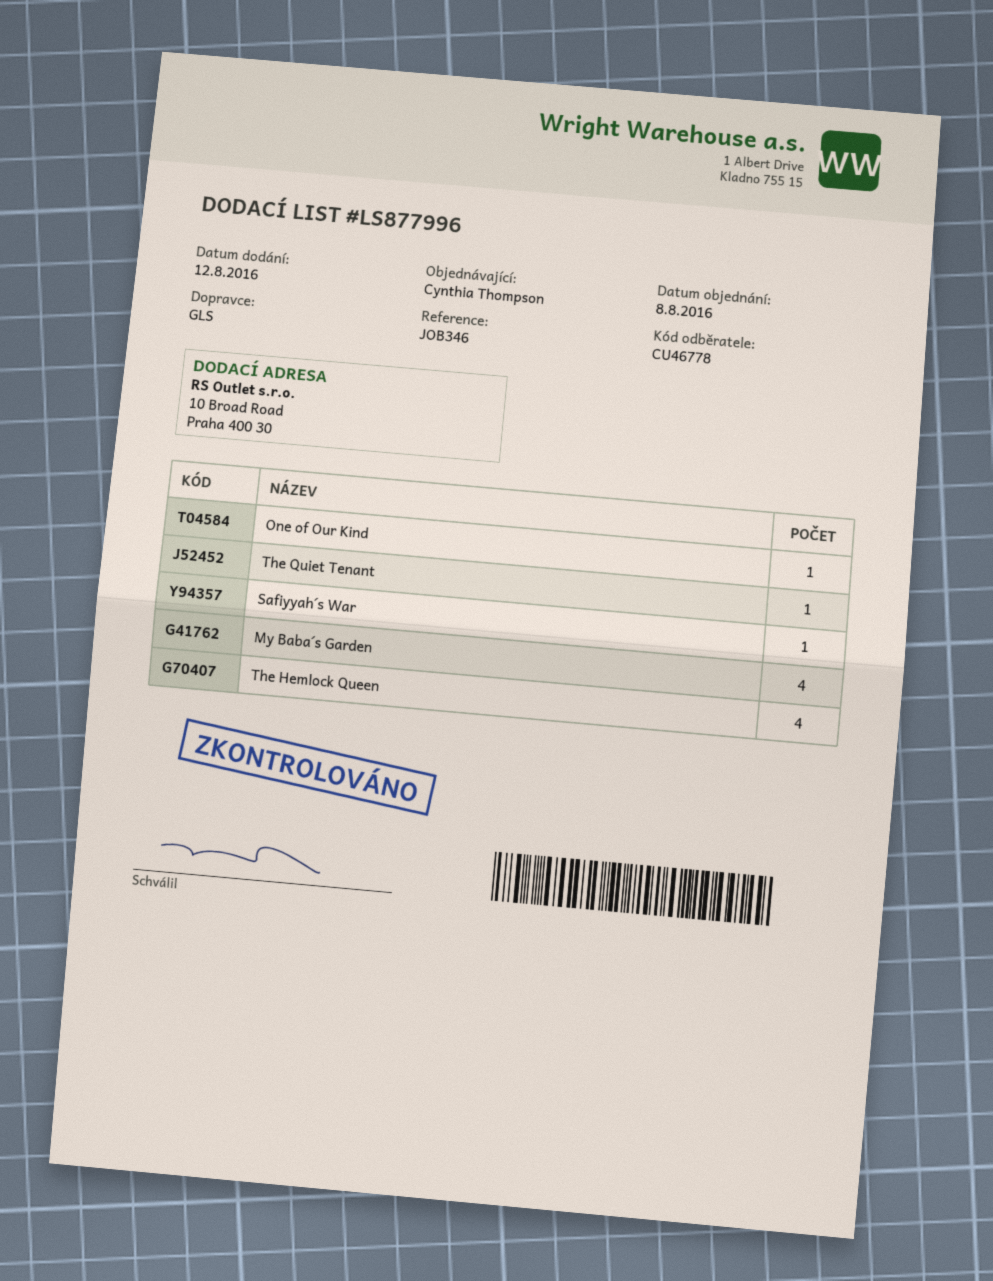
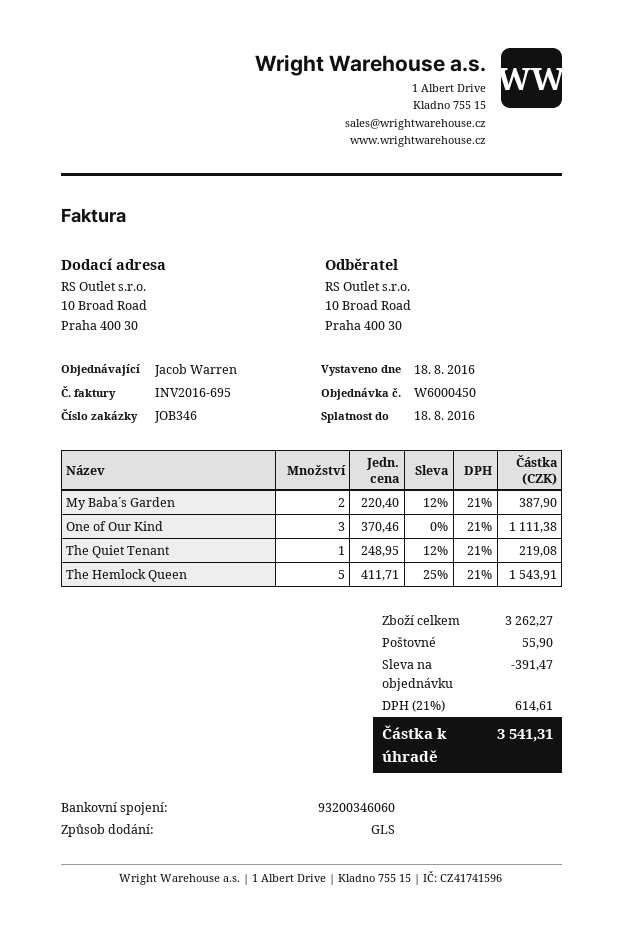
ordered by: Cynthia Thompson -> Jacob Warren
One of Our Kind: 1 -> 3
Safiyyah´s War: 1 -> none
My Baba´s Garden: 4 -> 2
The Hemlock Queen: 4 -> 5

